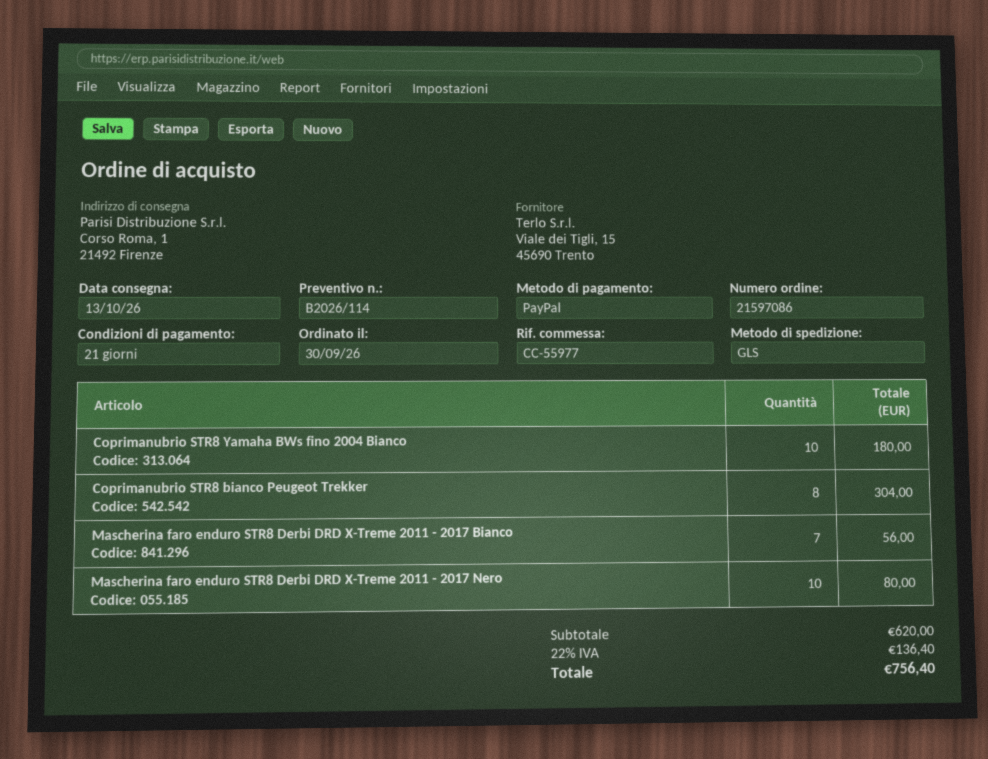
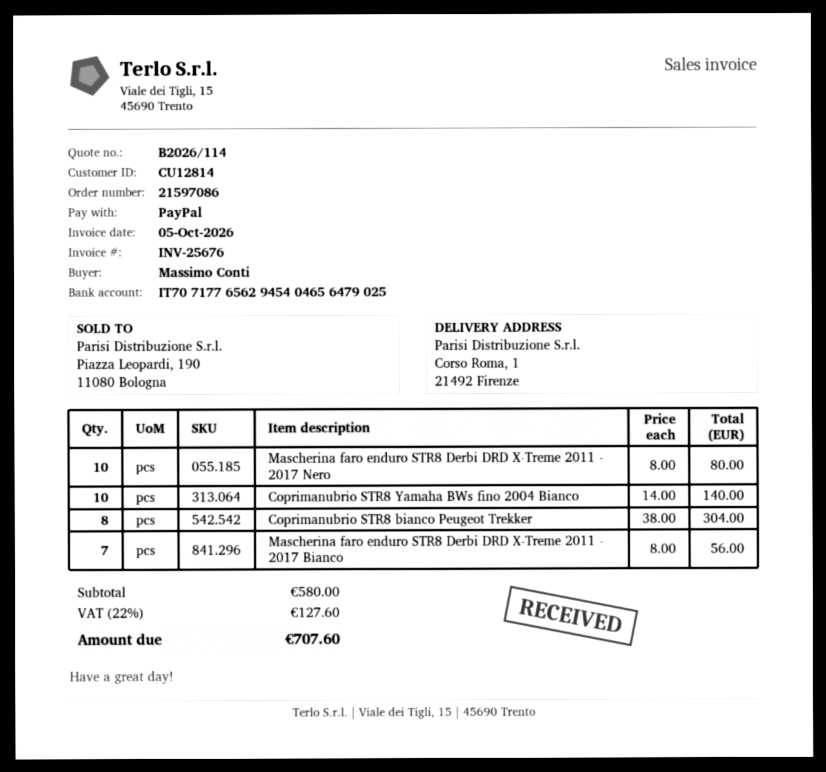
Coprimanubrio STR8 Yamaha BWs fino 2004 Bianco: 10 for 180.00 -> 10 for 140.00
subtotal: 620.00 -> 580.00
tax: 22% = 136.40 -> 22% = 127.60
total: 756.40 -> 707.60

